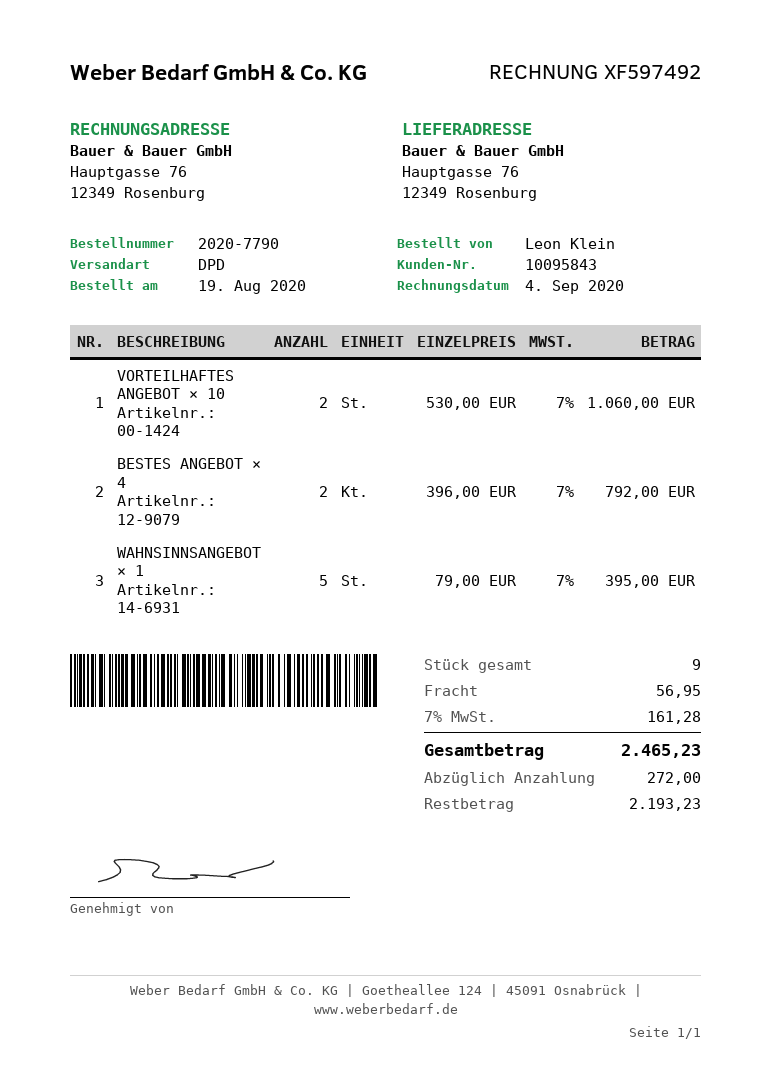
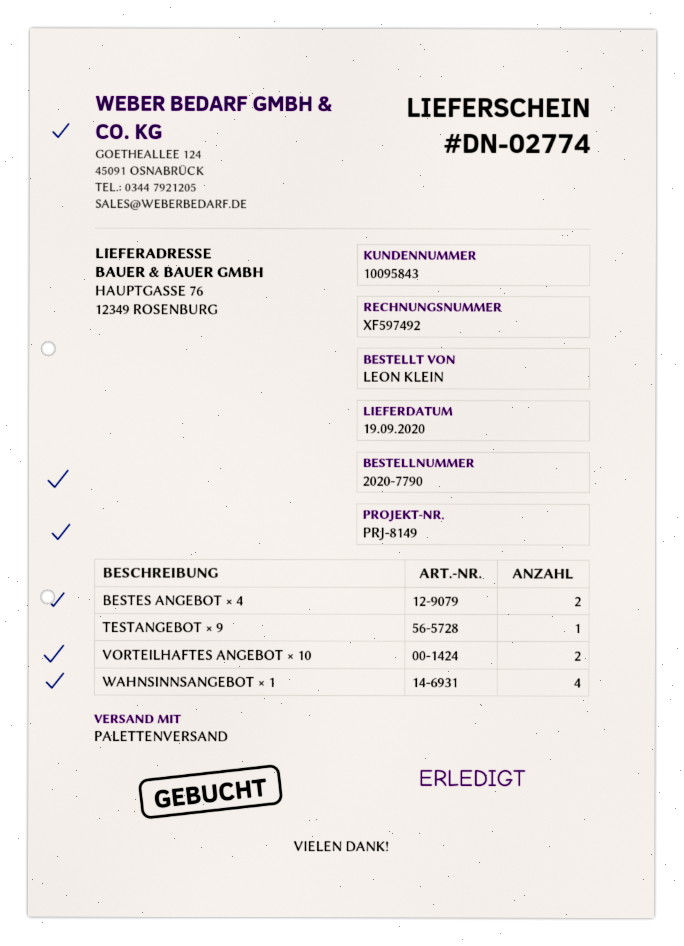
shipping method: DPD -> pallet freight
WAHNSINNSANGEBOT × 1: 5 -> 4
TESTANGEBOT × 9: none -> 1

